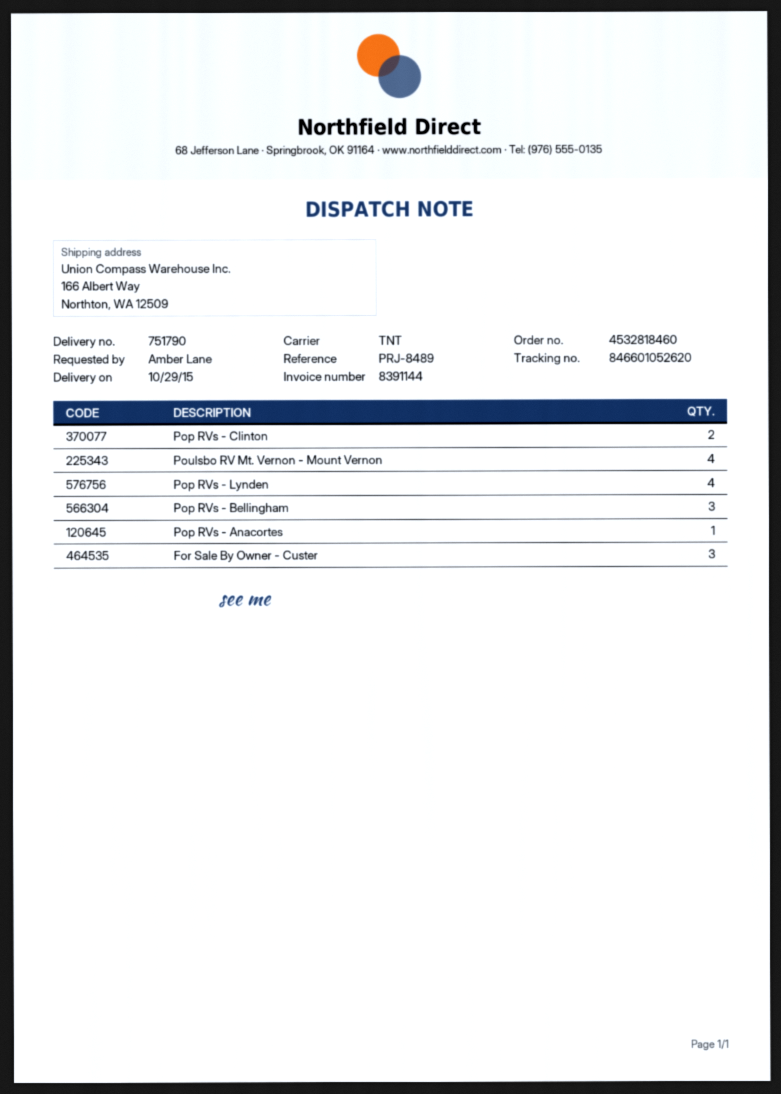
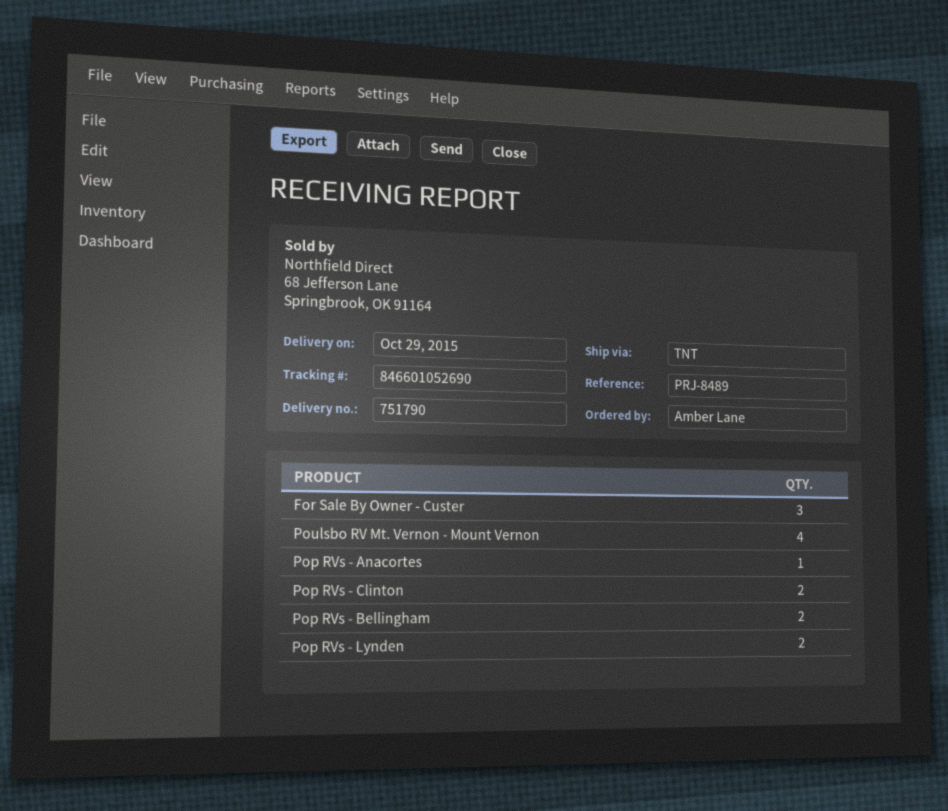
tracking number: 846601052620 -> 846601052690
Pop RVs - Lynden: 4 -> 2
Pop RVs - Bellingham: 3 -> 2

